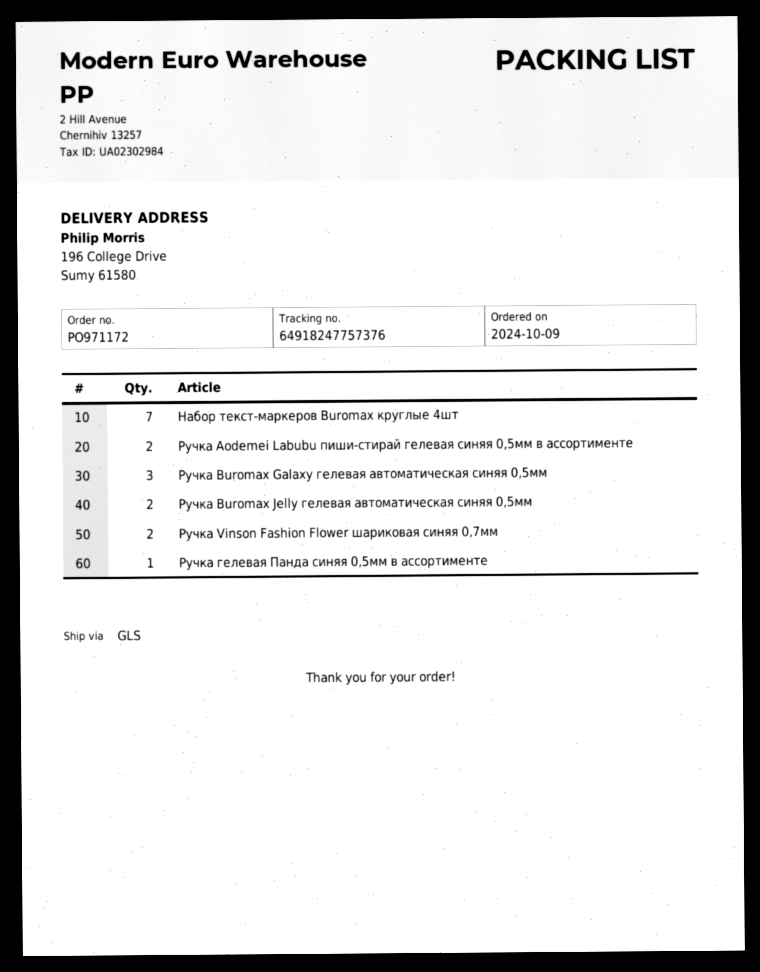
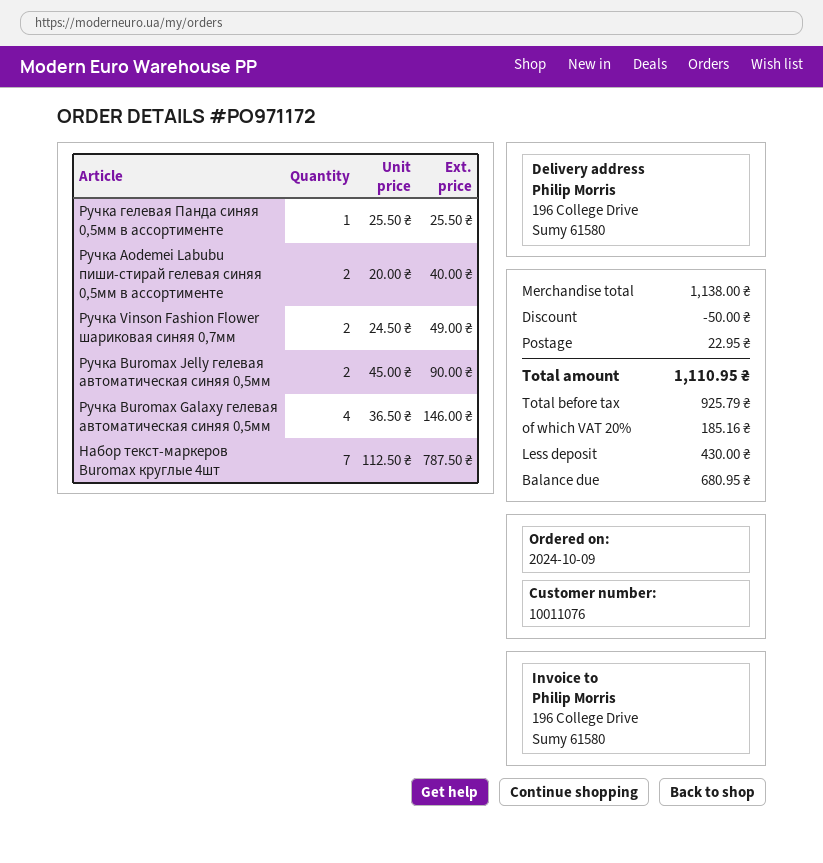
Ручка Buromax Galaxy гелевая автоматическая синяя 0,5мм: 3 -> 4

